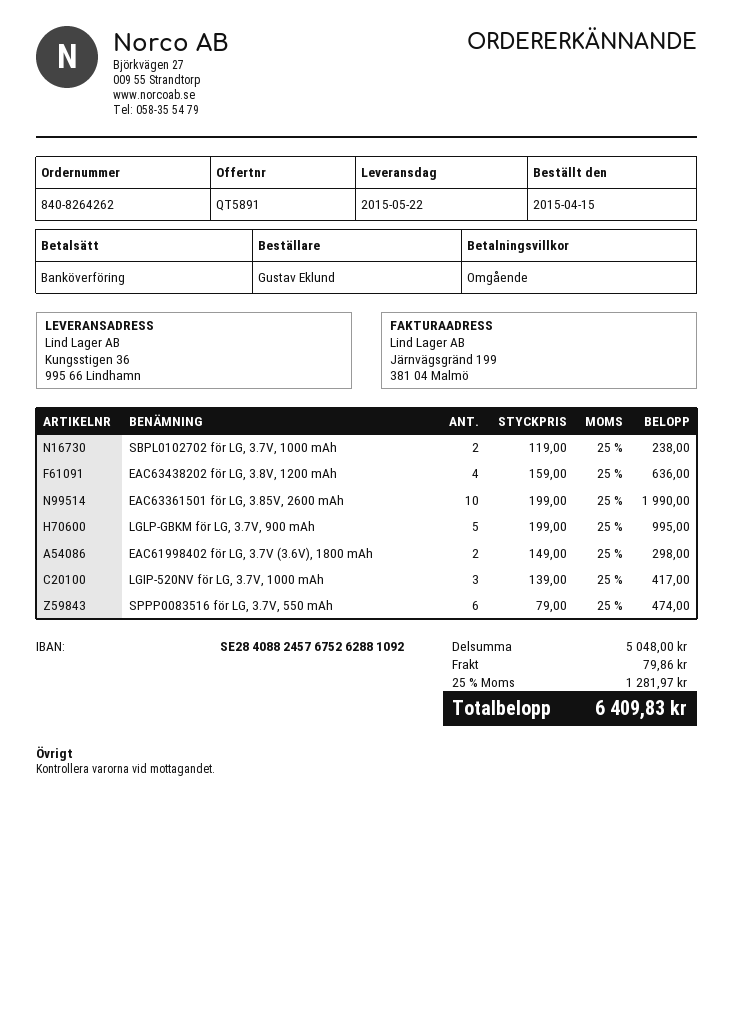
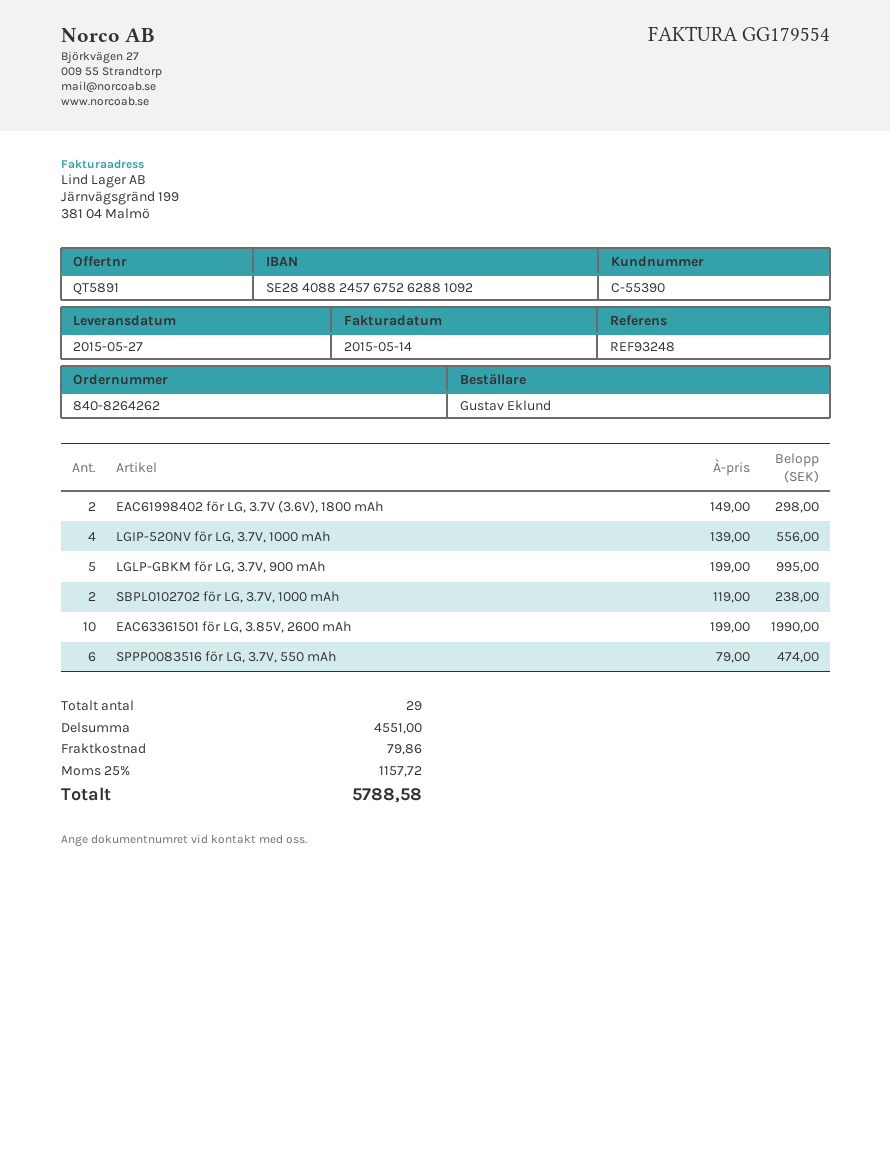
delivery date: 2015-05-22 -> 2015-05-27
EAC63438202 för LG, 3.8V, 1200 mAh: 4 x 159.00 = 636.00 -> none
LGIP-520NV för LG, 3.7V, 1000 mAh: 3 x 139.00 = 417.00 -> 4 x 139.00 = 556.00
subtotal: 5048.00 -> 4551.00
tax: 25% = 1281.97 -> 25% = 1157.72
total: 6409.83 -> 5788.58

